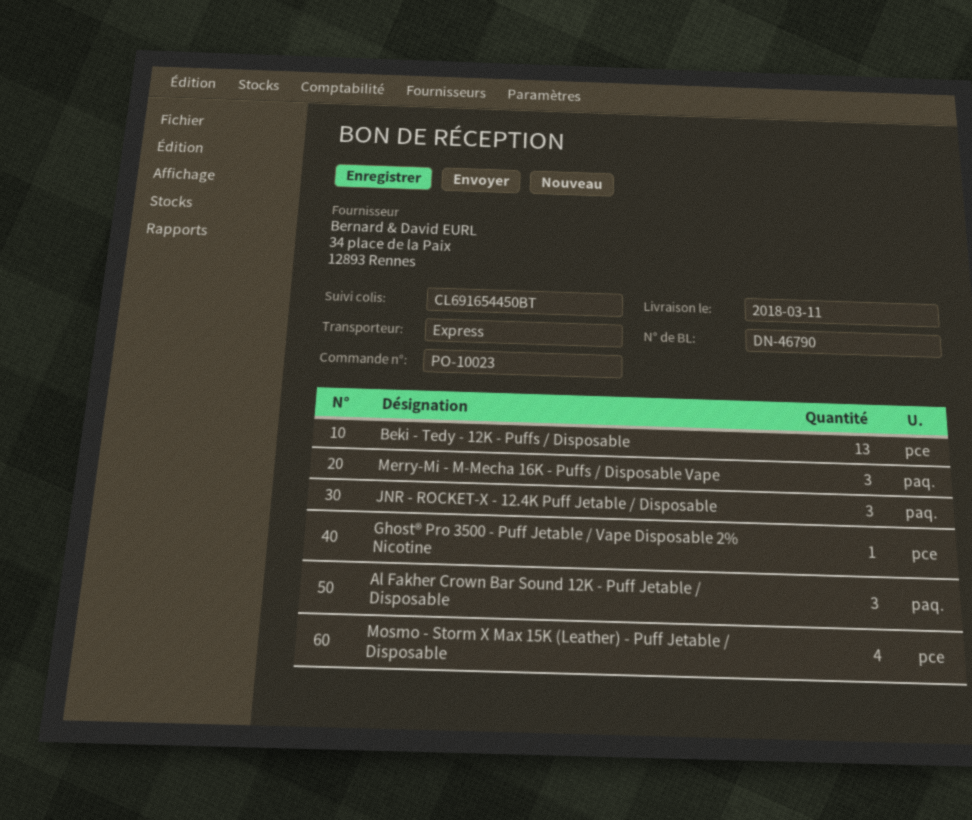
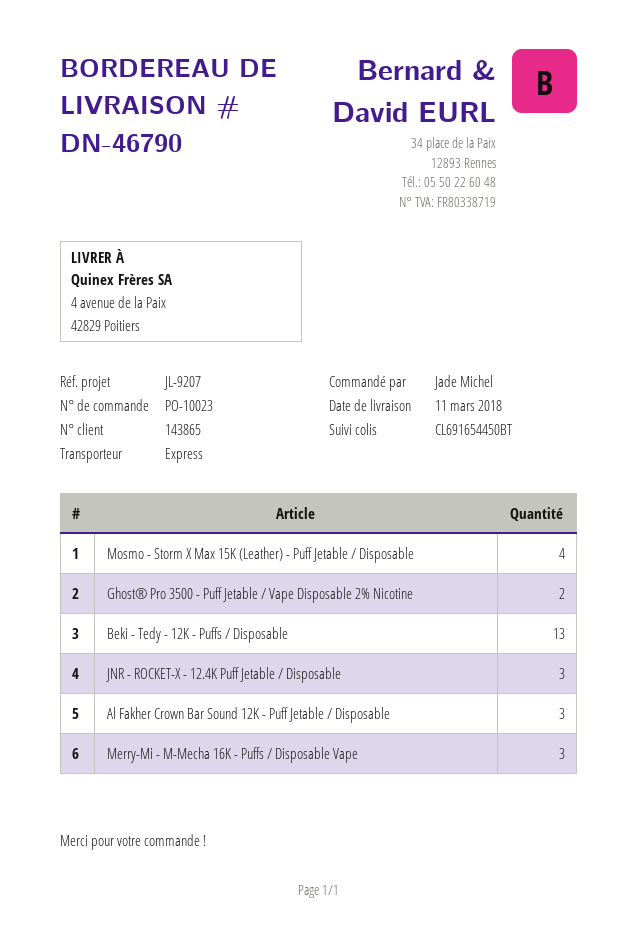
Ghost® Pro 3500 - Puff Jetable / Vape Disposable 2% Nicotine: 1 -> 2

